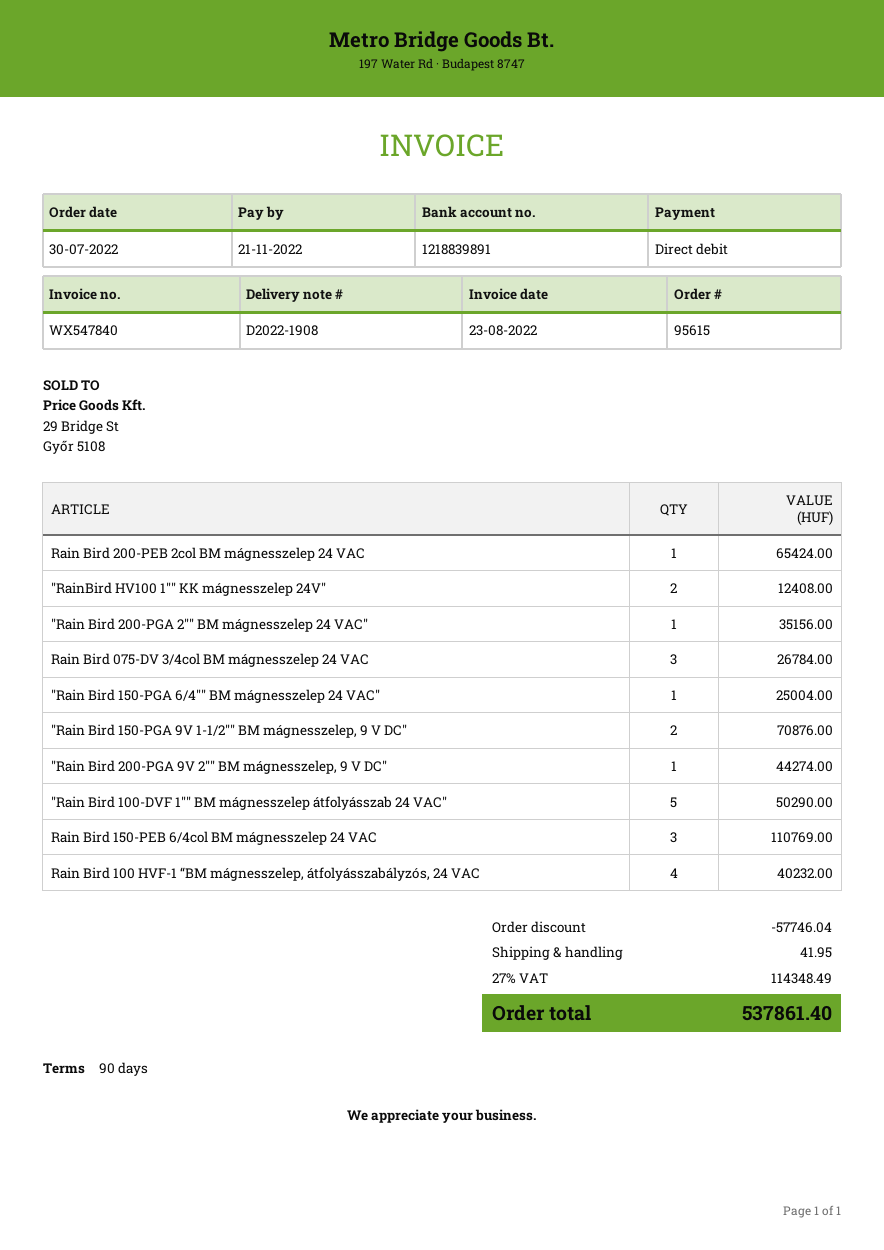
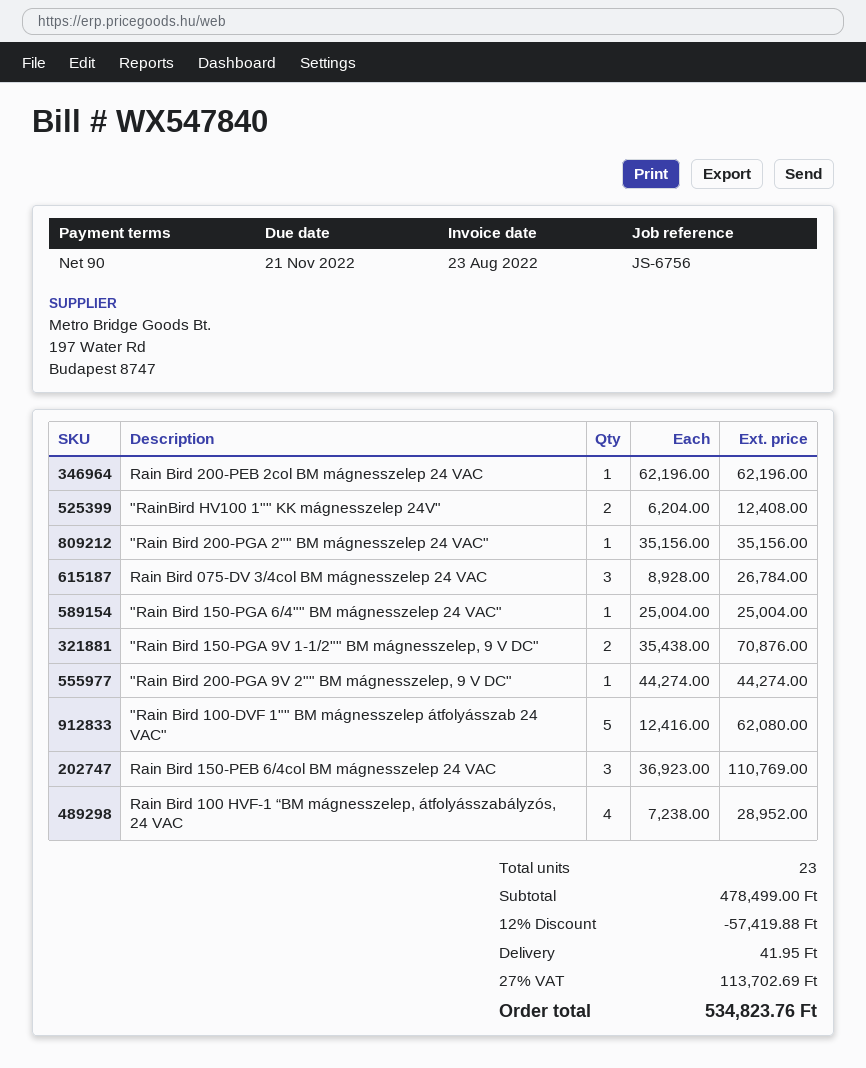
Rain Bird 200-PEB 2col BM mágnesszelep 24 VAC: 1 for 65424.00 -> 1 for 62196.00
"Rain Bird 100-DVF 1"" BM mágnesszelep átfolyásszab 24 VAC": 5 for 50290.00 -> 5 for 62080.00
Rain Bird 100 HVF-1 “BM mágnesszelep, átfolyásszabályzós, 24 VAC: 4 for 40232.00 -> 4 for 28952.00
discount: 57746.04 -> 57419.88
tax: 27% = 114348.49 -> 27% = 113702.69
total: 537861.40 -> 534823.76

